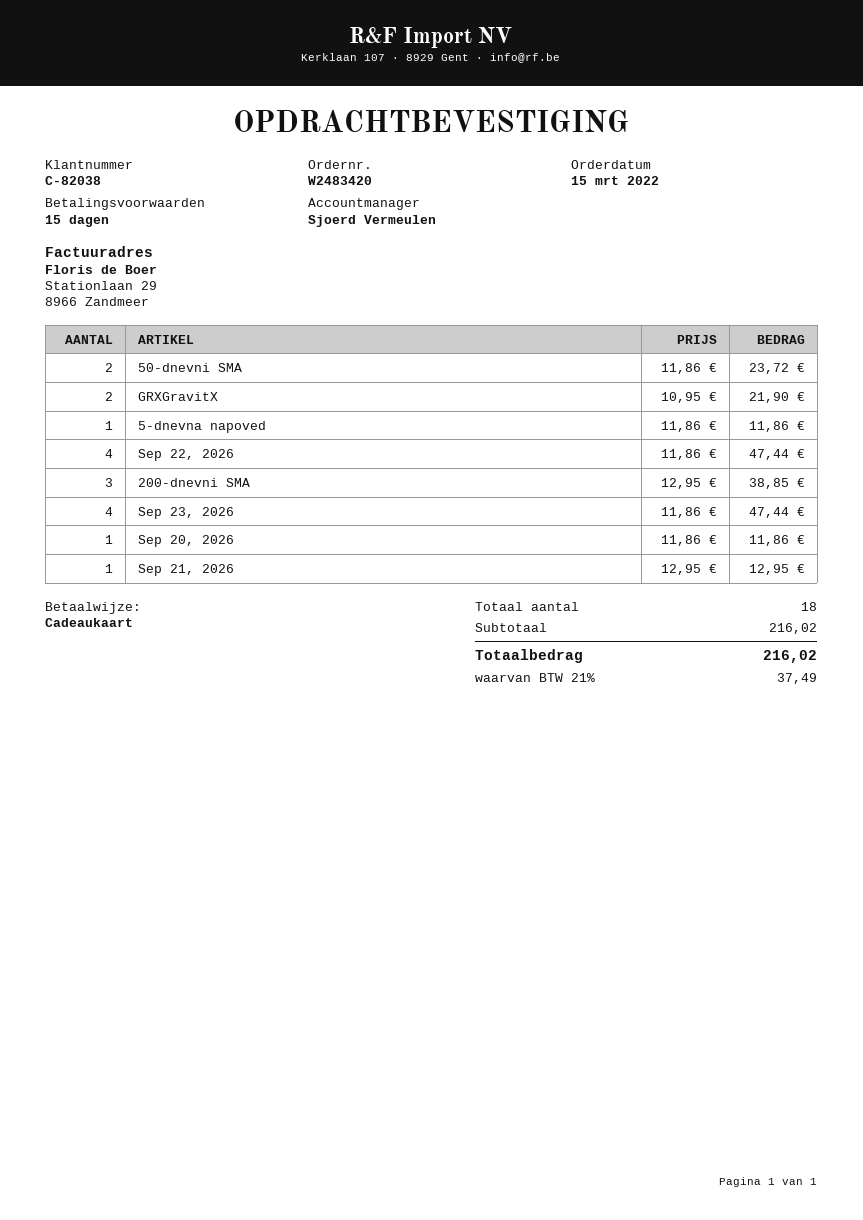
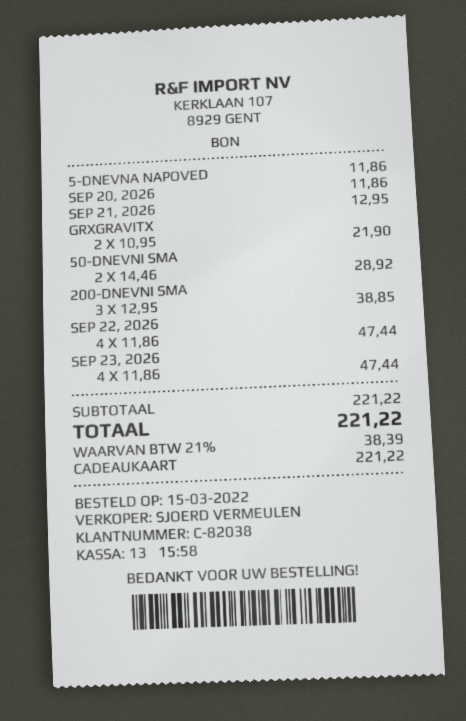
50-dnevni SMA: 2 x 11.86 = 23.72 -> 2 x 14.46 = 28.92
subtotal: 216.02 -> 221.22
tax: 21% = 37.49 -> 21% = 38.39
total: 216.02 -> 221.22

